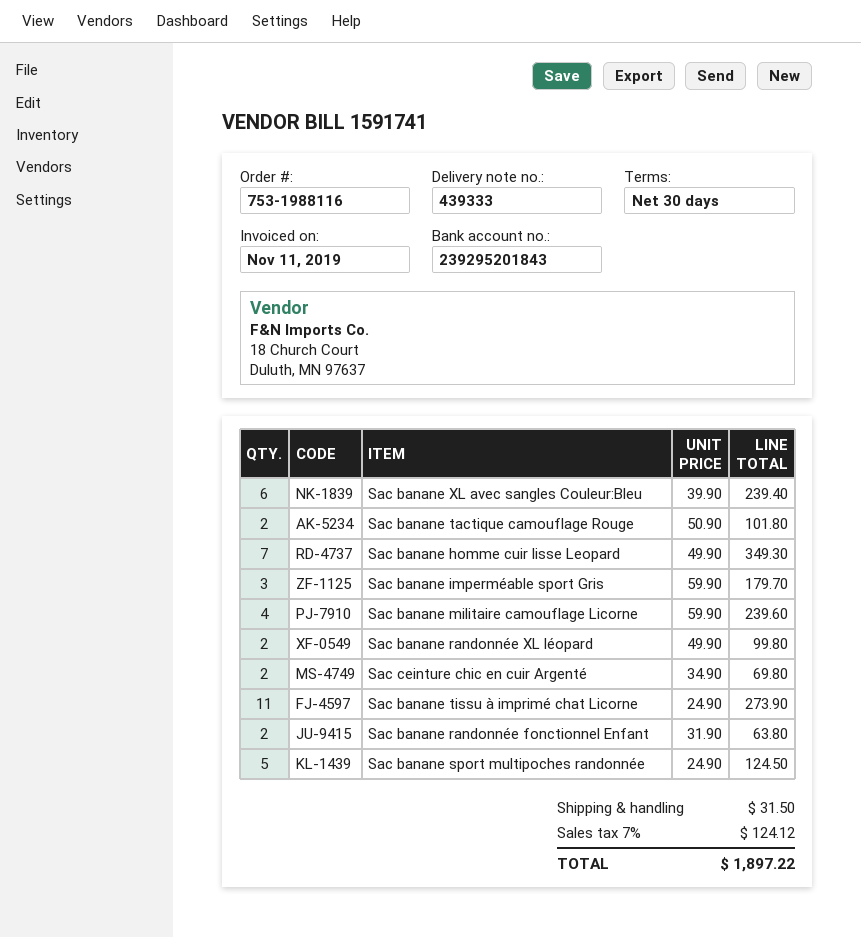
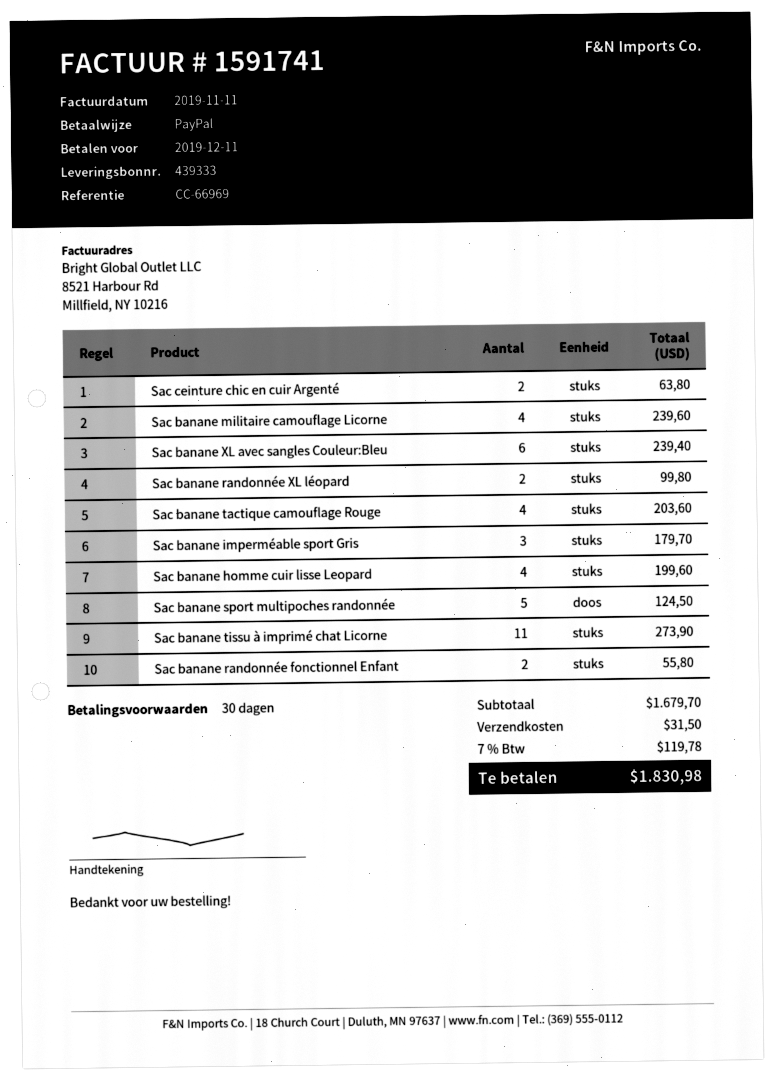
Sac banane tactique camouflage Rouge: 2 for 101.80 -> 4 for 203.60
Sac banane homme cuir lisse Leopard: 7 for 349.30 -> 4 for 199.60
Sac ceinture chic en cuir Argenté: 2 for 69.80 -> 2 for 63.80
Sac banane randonnée fonctionnel Enfant: 2 for 63.80 -> 2 for 55.80
tax: 7% = 124.12 -> 7% = 119.78
total: 1897.22 -> 1830.98

